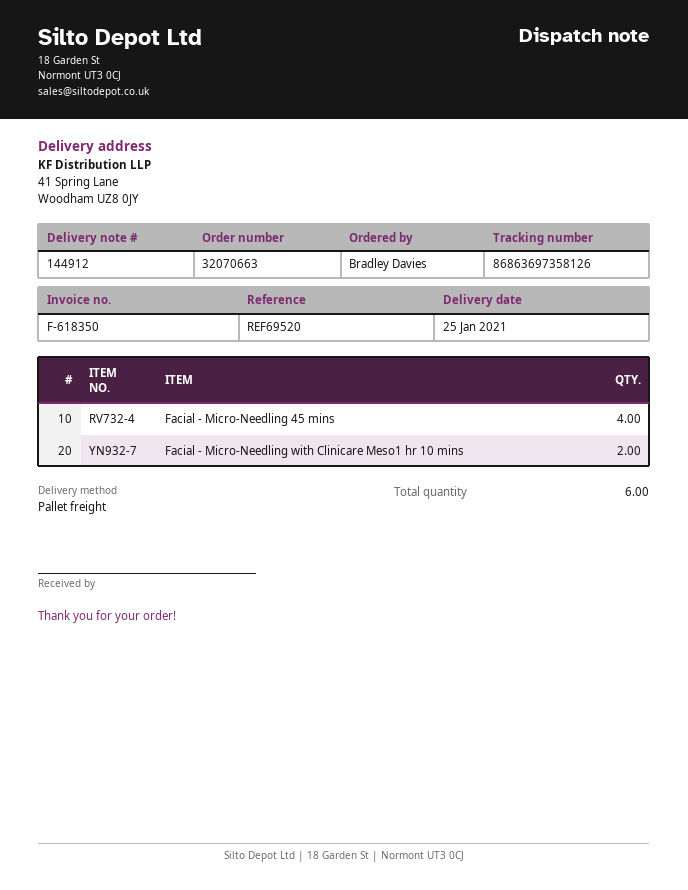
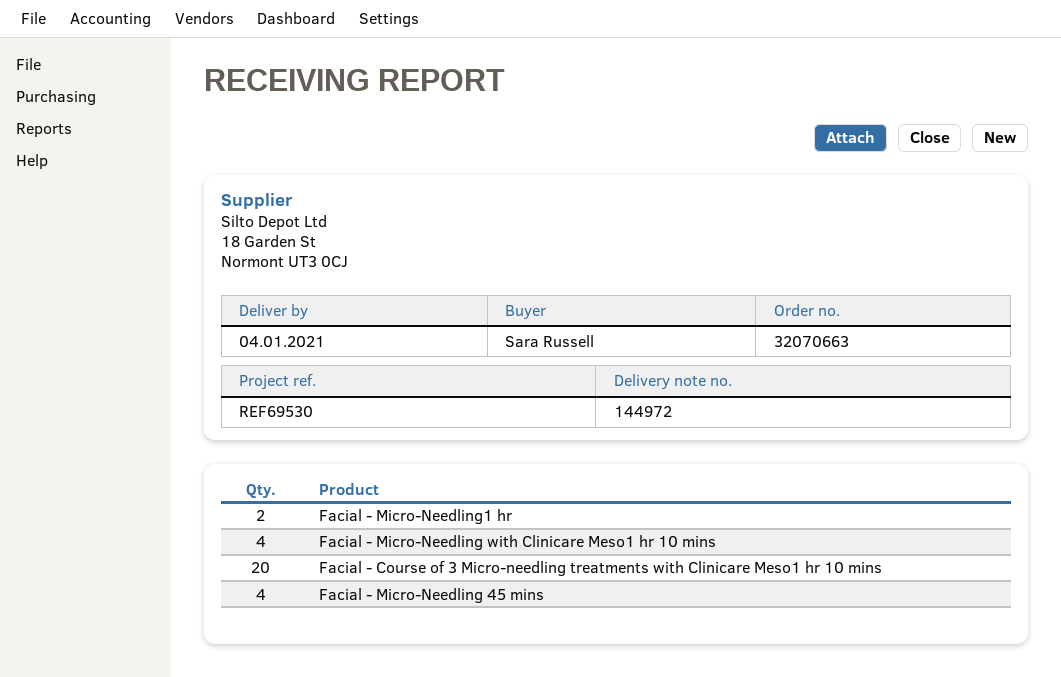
delivery note number: 144912 -> 144972
delivery date: 2021-01-25 -> 2021-01-04
reference: REF69520 -> REF69530
ordered by: Bradley Davies -> Sara Russell
Facial - Micro-Needling with Clinicare Meso1 hr 10 mins: 2 -> 4
Facial - Micro-Needling1 hr: none -> 2
Facial - Course of 3 Micro-needling treatments with Clinicare Meso1 hr 10 mins: none -> 20

